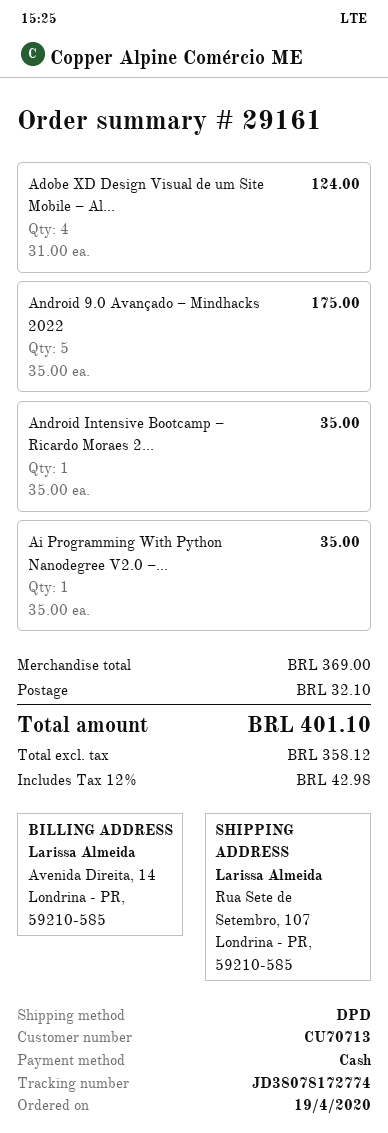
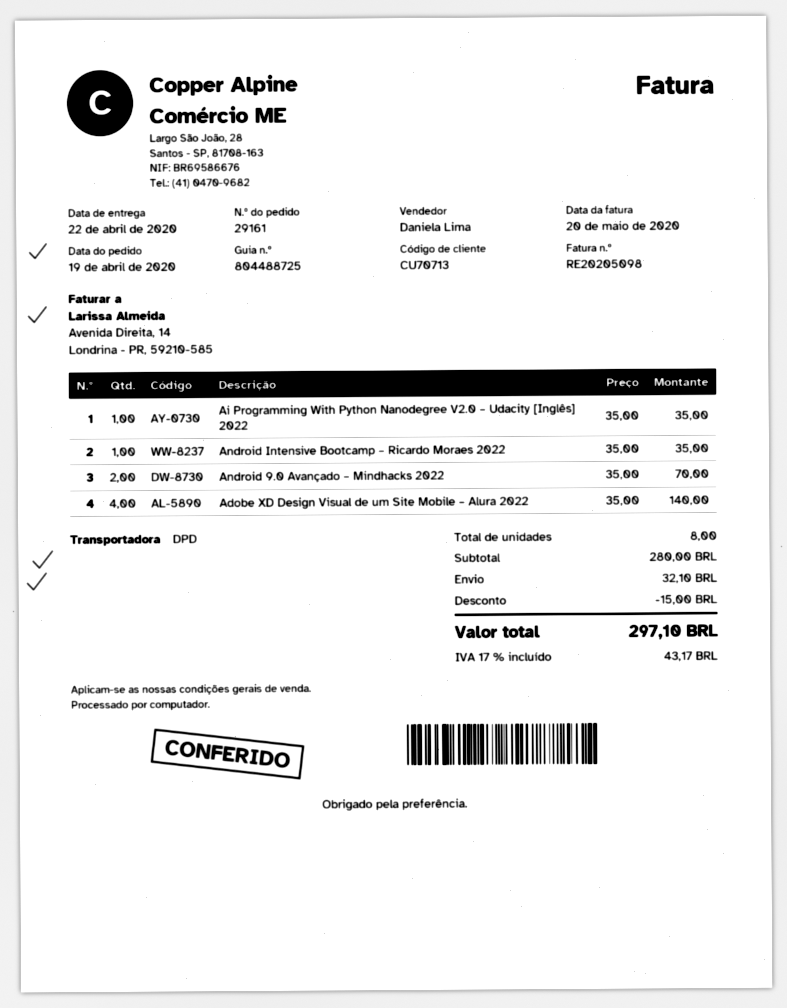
Adobe XD Design Visual de um Site Mobile – Al...: 4 x 31.00 = 124.00 -> 4 x 35.00 = 140.00
Android 9.0 Avançado – Mindhacks 2022: 5 x 35.00 = 175.00 -> 2 x 35.00 = 70.00
subtotal: 369.00 -> 280.00
discount: none -> 15.00
tax: 12% = 42.98 -> 17% = 43.17
total: 401.10 -> 297.10

